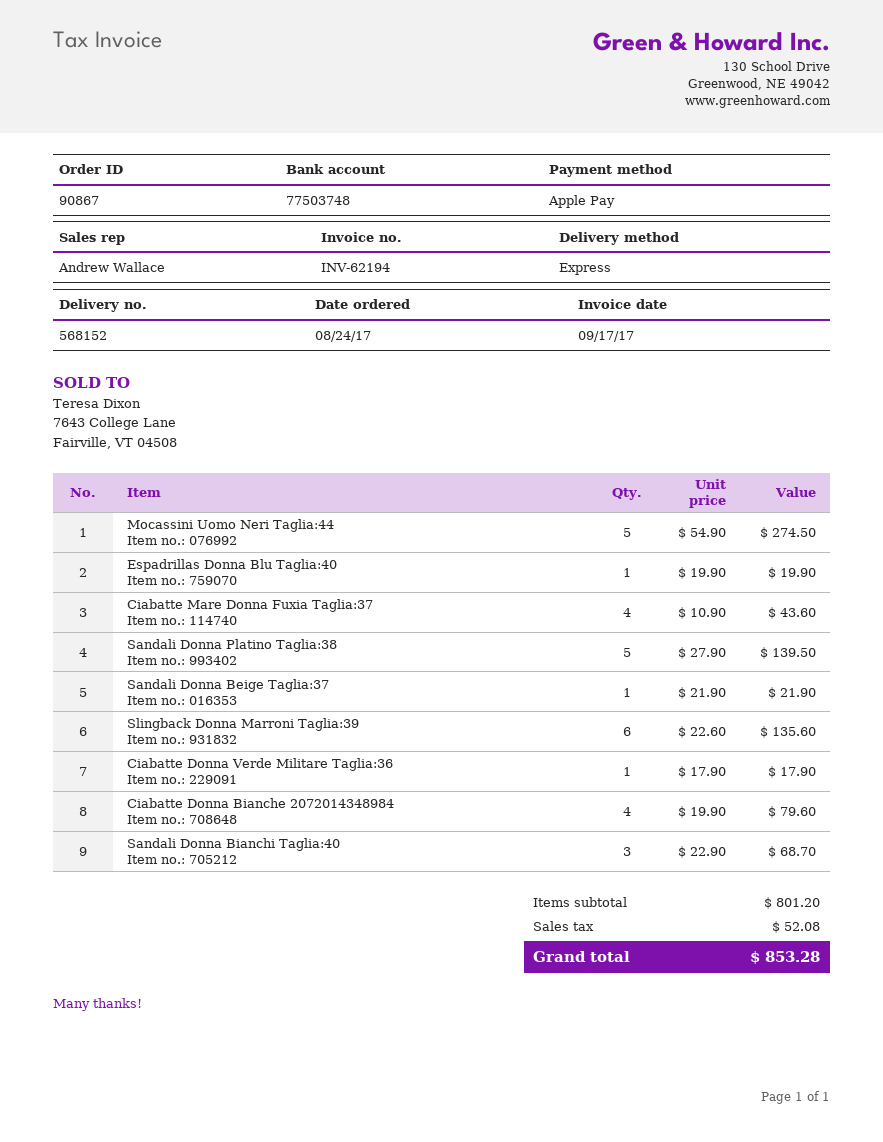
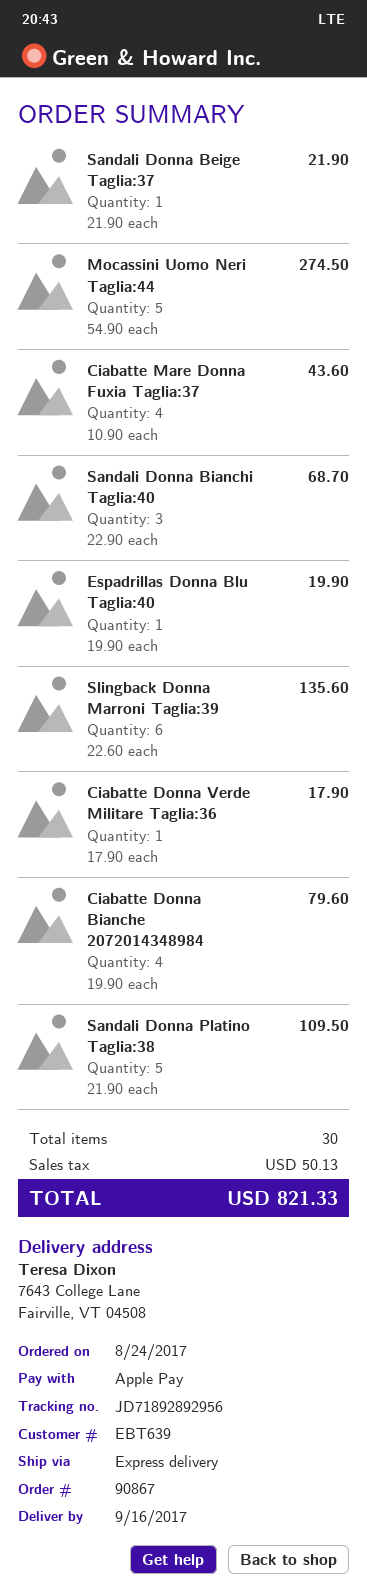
Sandali Donna Platino Taglia:38: 5 x 27.90 = 139.50 -> 5 x 21.90 = 109.50
tax: 52.08 -> 50.13
total: 853.28 -> 821.33

